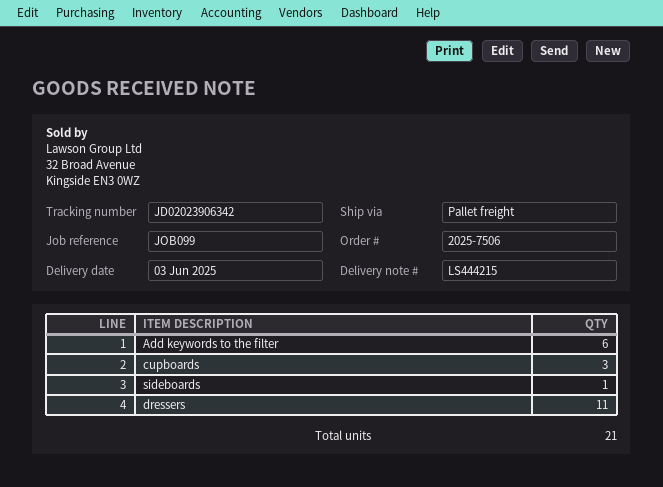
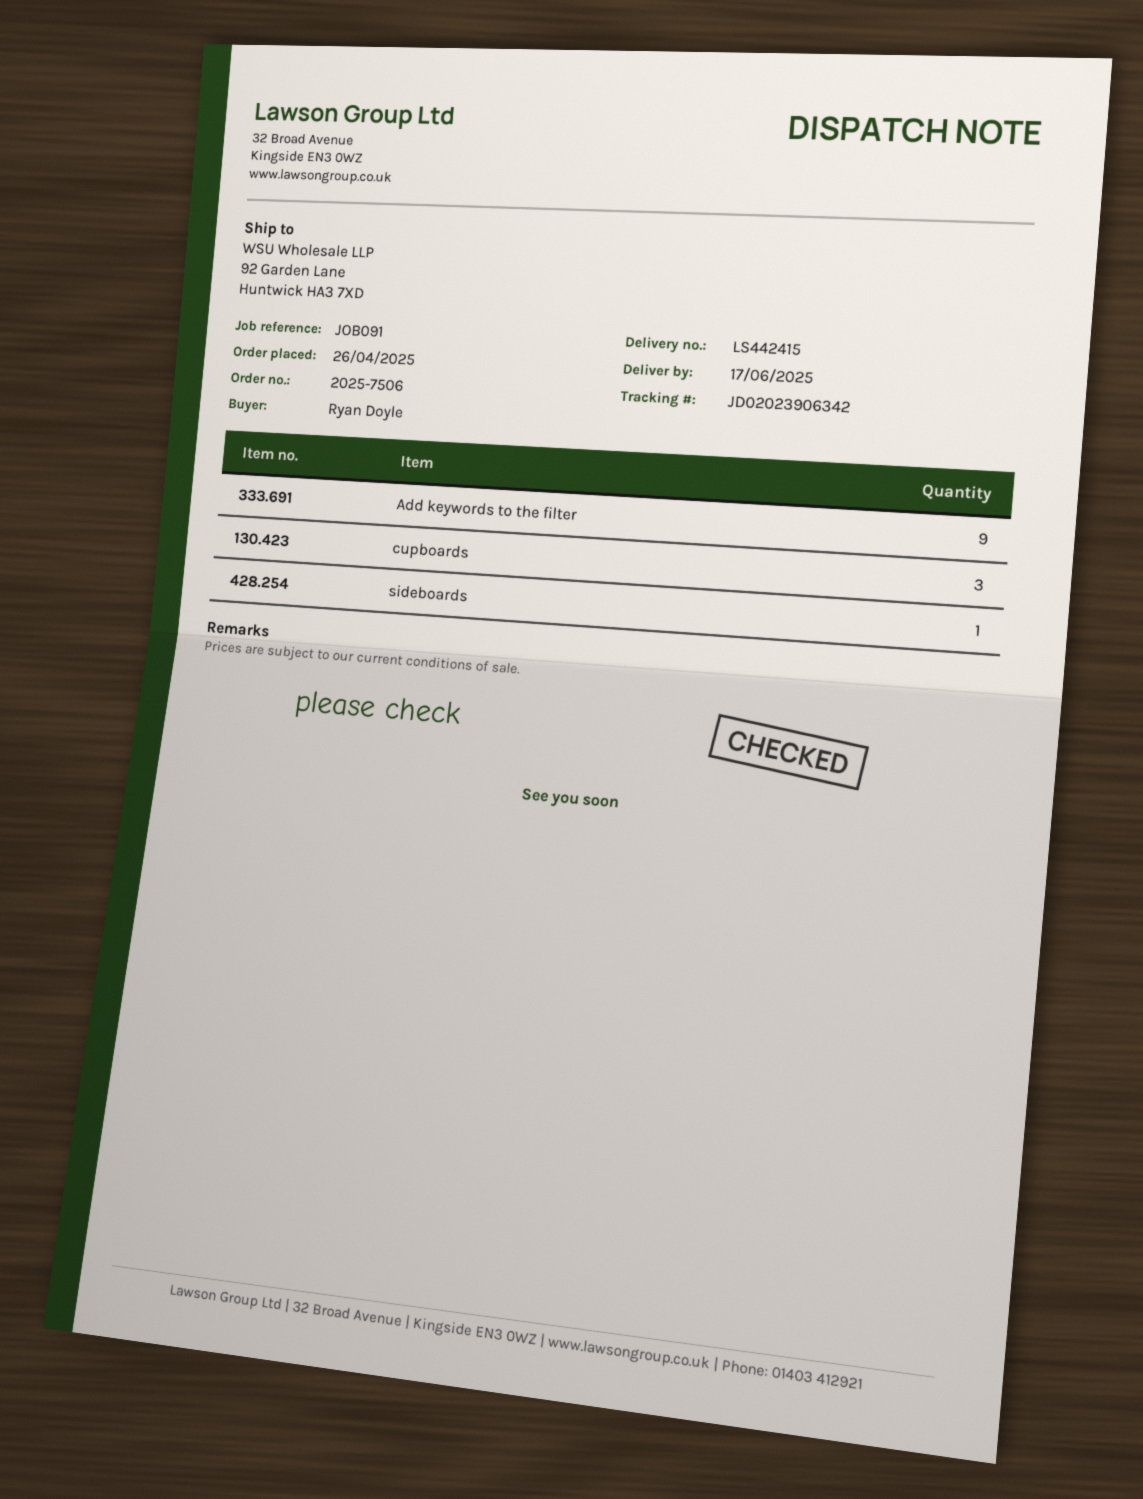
delivery note number: LS444215 -> LS442415
delivery date: 2025-06-03 -> 2025-06-17
reference: JOB099 -> JOB091
Add keywords to the filter: 6 -> 9
dressers: 11 -> none

